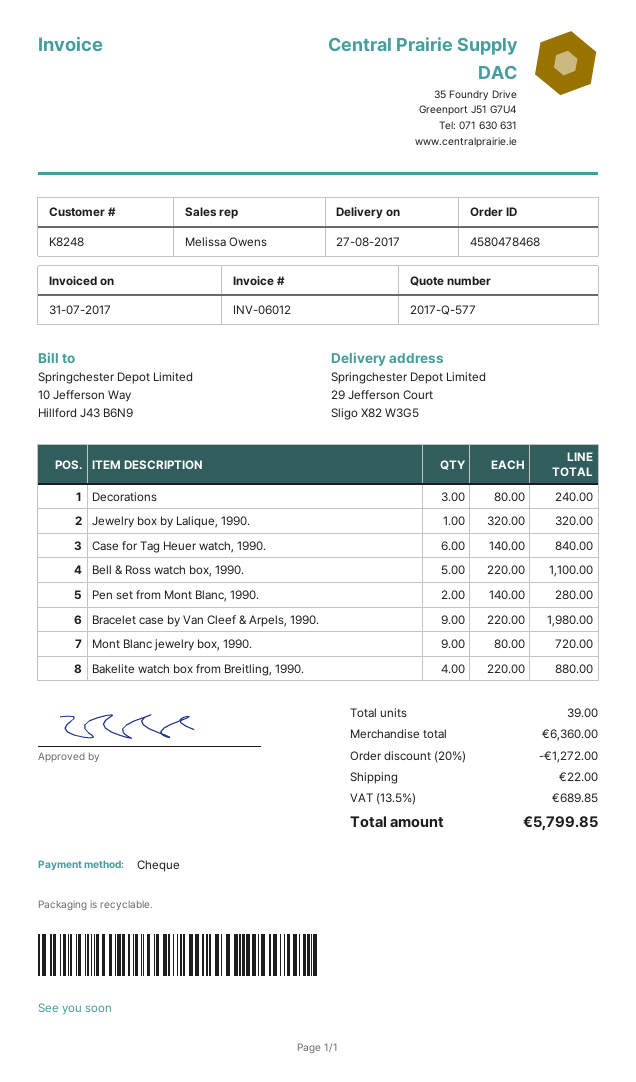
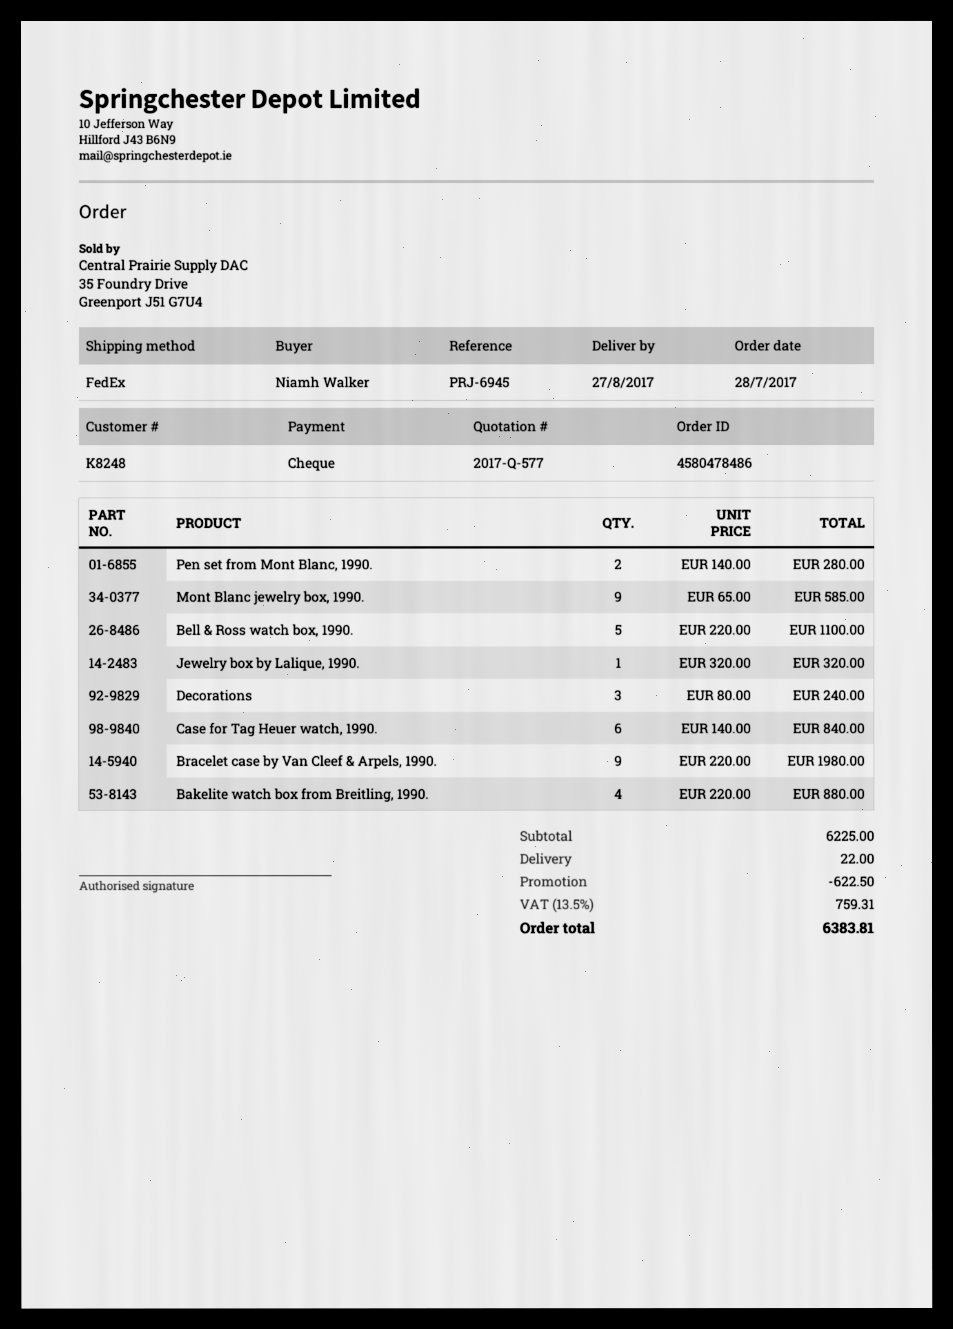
order number: 4580478468 -> 4580478486
Mont Blanc jewelry box, 1990.: 9 x 80.00 = 720.00 -> 9 x 65.00 = 585.00
subtotal: 6360.00 -> 6225.00
discount: 1272.00 -> 622.50
tax: 13.5% = 689.85 -> 13.5% = 759.31
total: 5799.85 -> 6383.81

